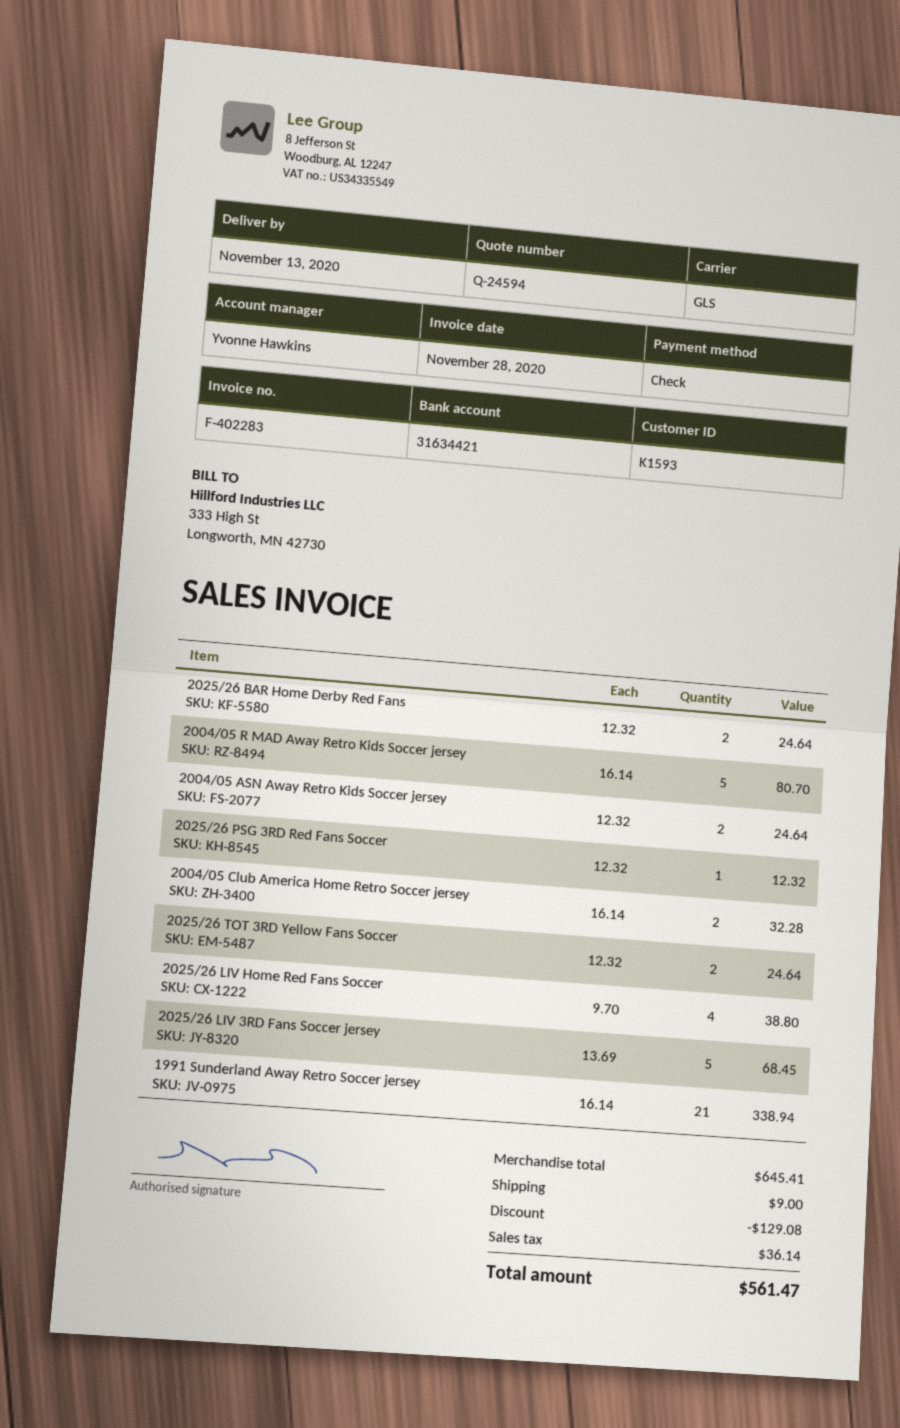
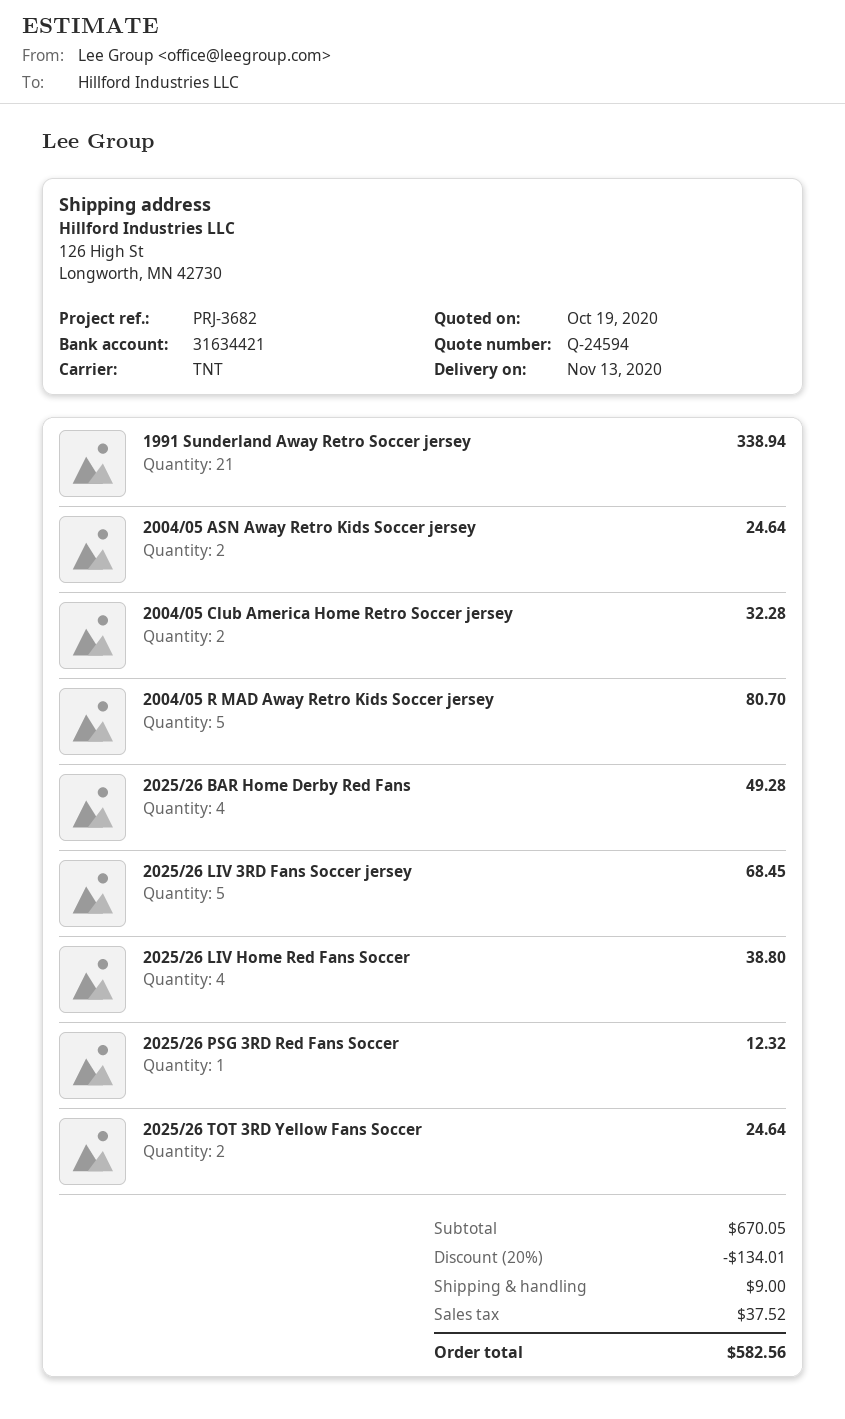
shipping method: GLS -> TNT
2025/26 BAR Home Derby Red Fans: 2 for 24.64 -> 4 for 49.28
subtotal: 645.41 -> 670.05
discount: 129.08 -> 134.01
tax: 36.14 -> 37.52
total: 561.47 -> 582.56

